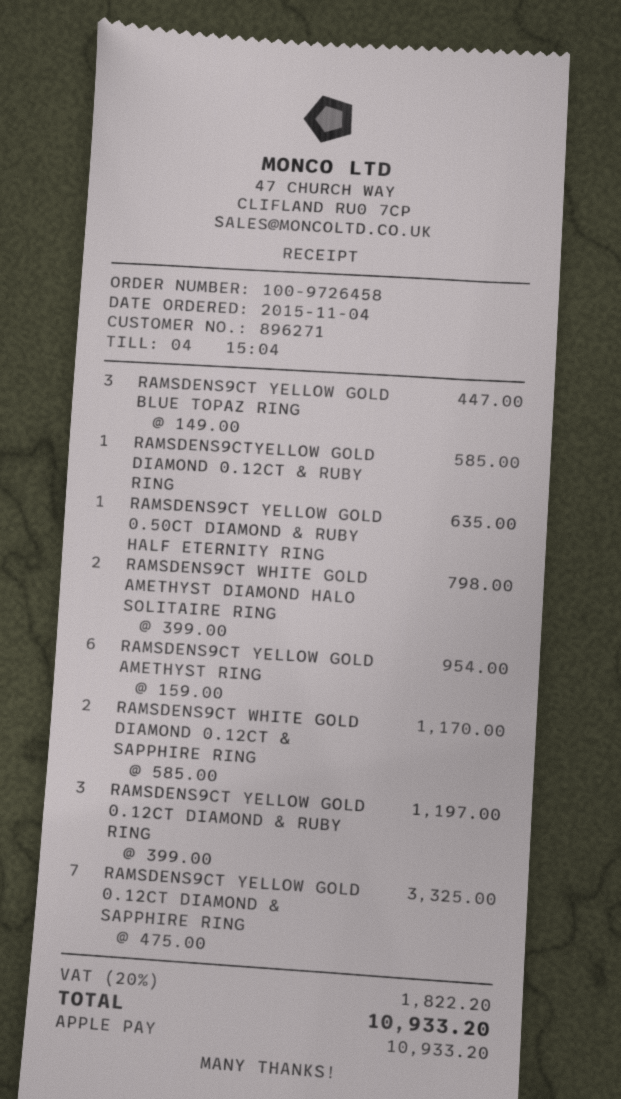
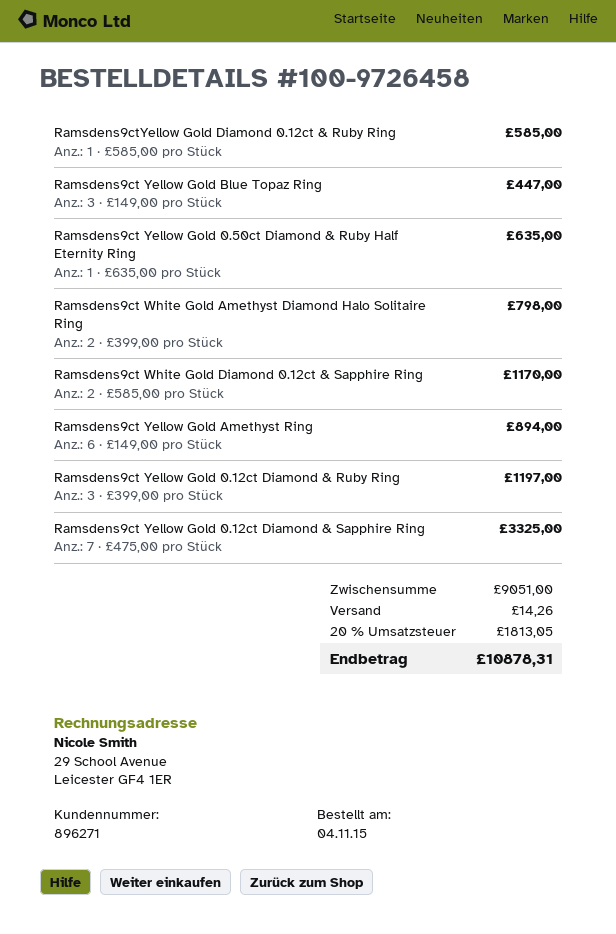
RAMSDENS9CT YELLOW GOLD AMETHYST RING: 6 x 159.00 = 954.00 -> 6 x 149.00 = 894.00
shipping: none -> 14.26
tax: 20% = 1822.20 -> 20% = 1813.05
total: 10933.20 -> 10878.31

